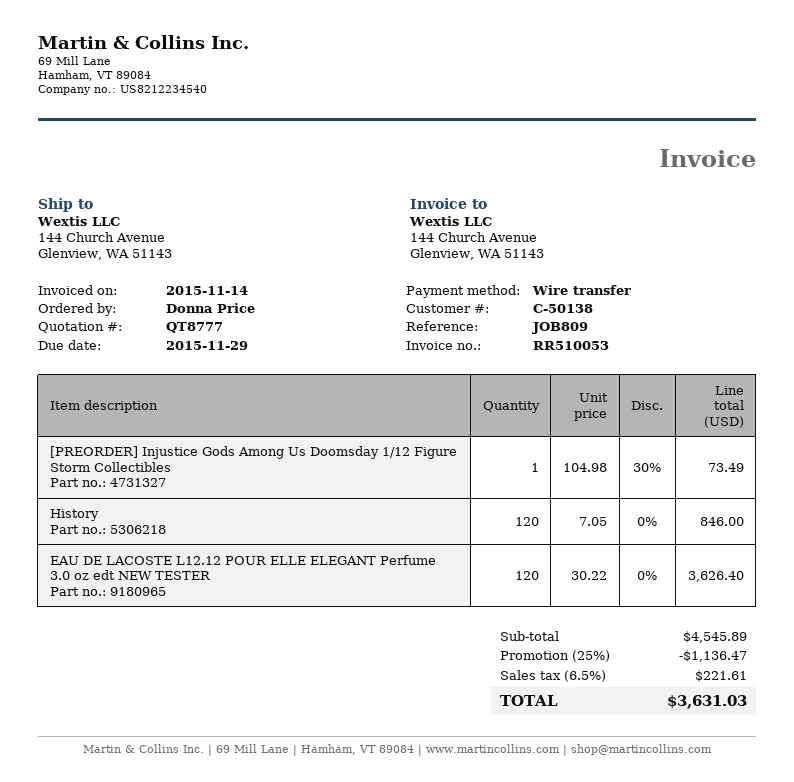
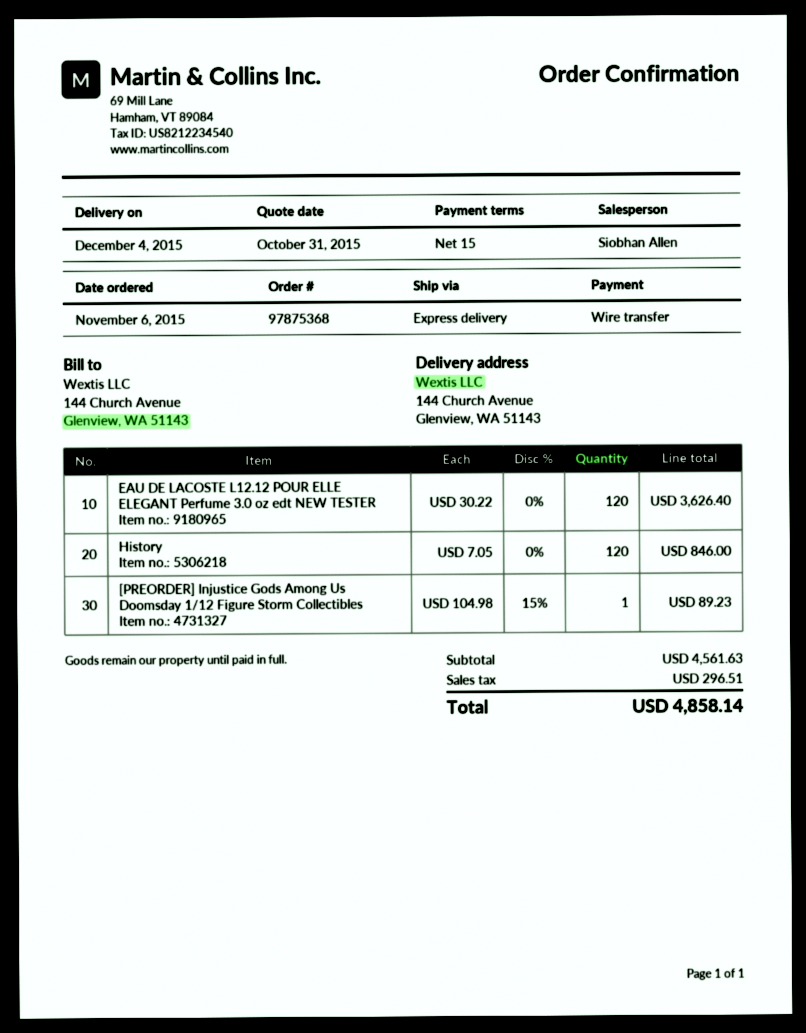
[PREORDER] Injustice Gods Among Us Doomsday 1/12 Figure Storm Collectibles: 1 x 104.98 - 30% = 73.49 -> 1 x 104.98 - 15% = 89.23
subtotal: 4545.89 -> 4561.63
discount: 25% = 1136.47 -> none
tax: 221.61 -> 296.51
total: 3631.03 -> 4858.14

